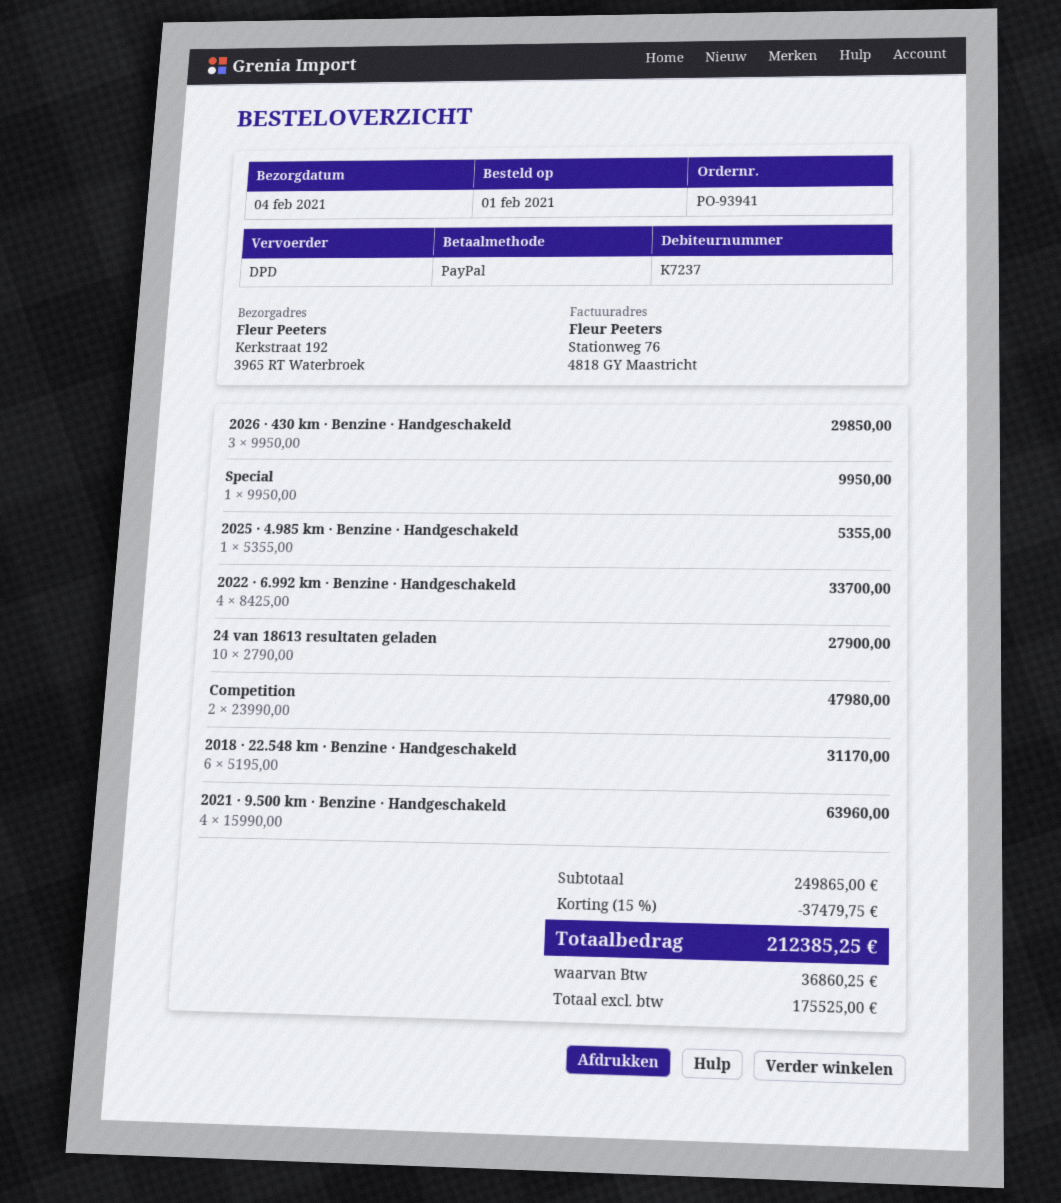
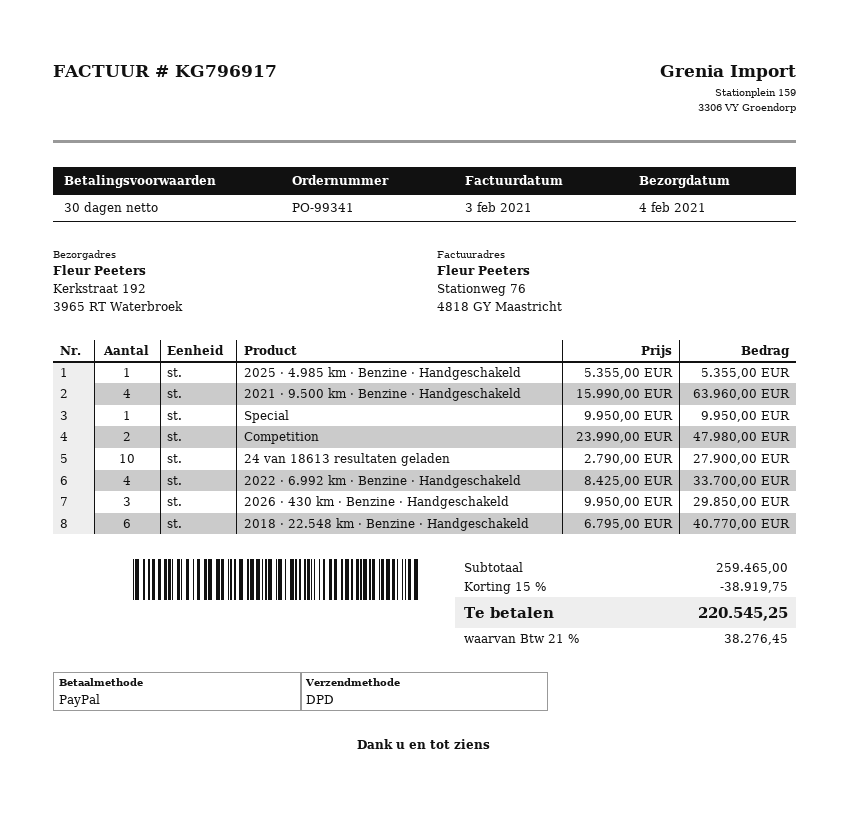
order number: PO-93941 -> PO-99341
2018 · 22.548 km · Benzine · Handgeschakeld: 6 x 5195.00 = 31170.00 -> 6 x 6795.00 = 40770.00
subtotal: 249865.00 -> 259465.00
discount: 15% = 37479.75 -> 15% = 38919.75
tax: 36860.25 -> 38276.45
total: 212385.25 -> 220545.25

